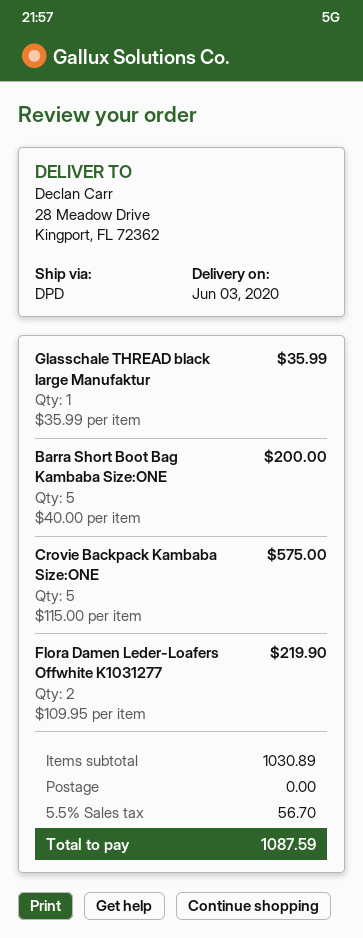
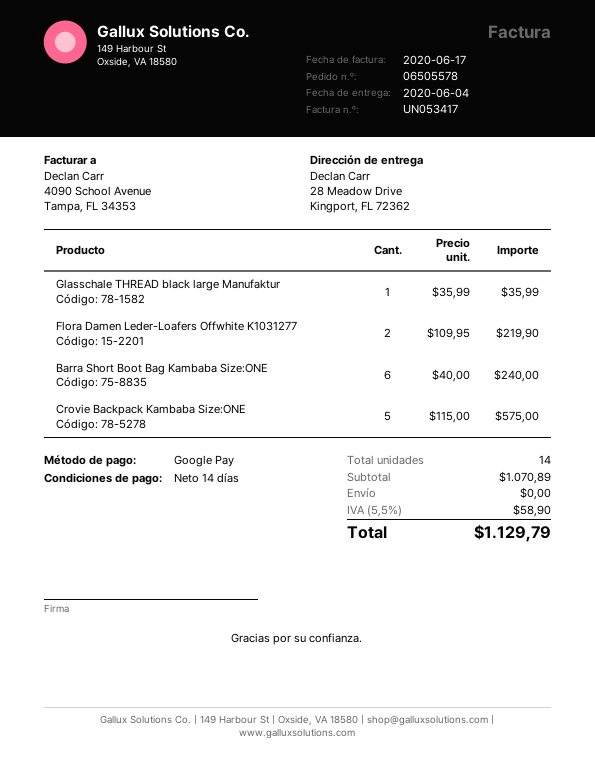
delivery date: 2020-06-03 -> 2020-06-04
Barra Short Boot Bag Kambaba Size:ONE: 5 x 40.00 = 200.00 -> 6 x 40.00 = 240.00
subtotal: 1030.89 -> 1070.89
tax: 5.5% = 56.70 -> 5.5% = 58.90
total: 1087.59 -> 1129.79

